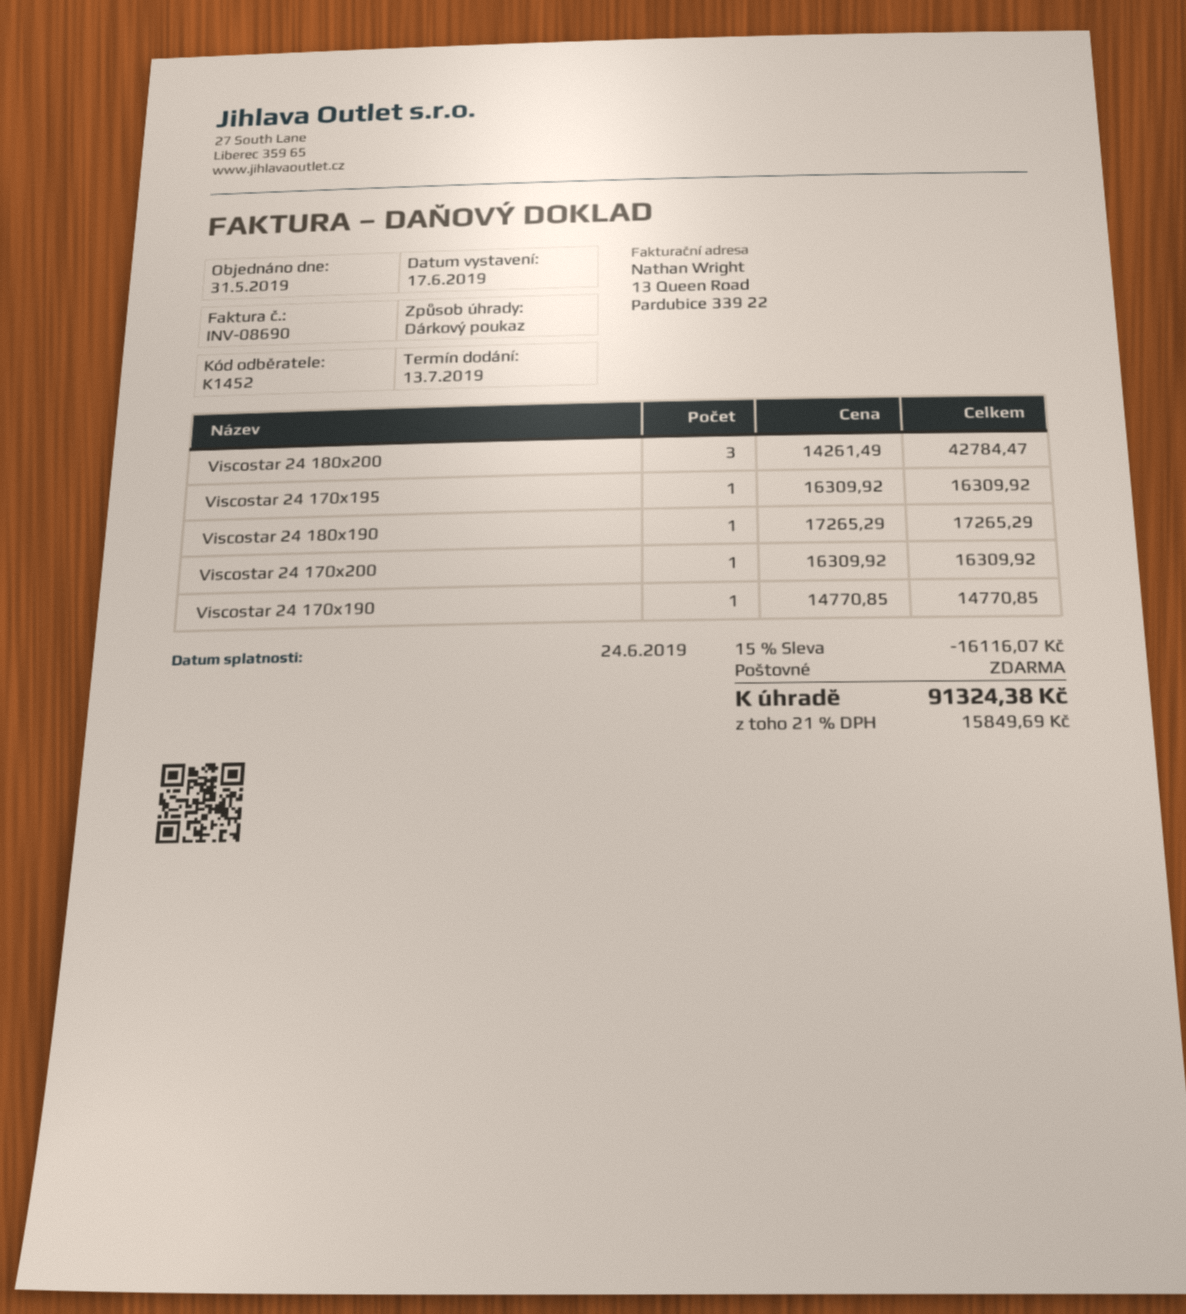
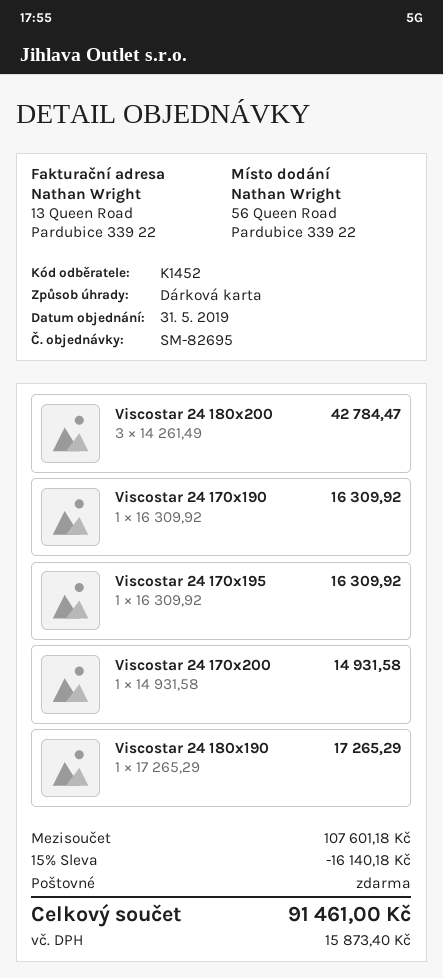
Viscostar 24 170x200: 1 x 16309.92 = 16309.92 -> 1 x 14931.58 = 14931.58
Viscostar 24 170x190: 1 x 14770.85 = 14770.85 -> 1 x 16309.92 = 16309.92
discount: 15% = 16116.07 -> 15% = 16140.18
tax: 15849.69 -> 15873.40
total: 91324.38 -> 91461.00

